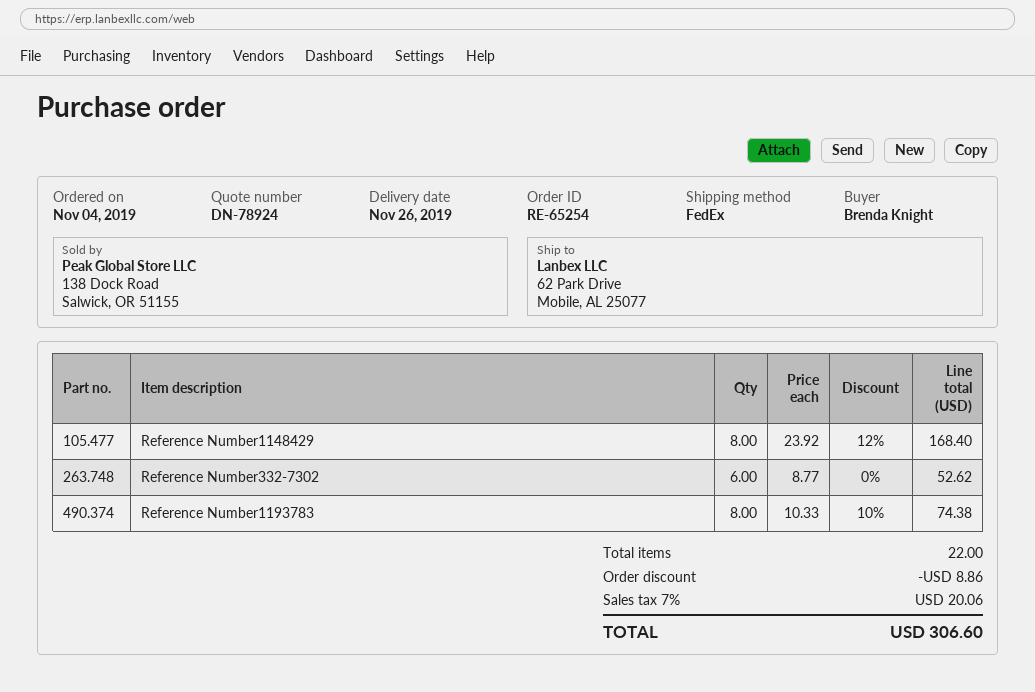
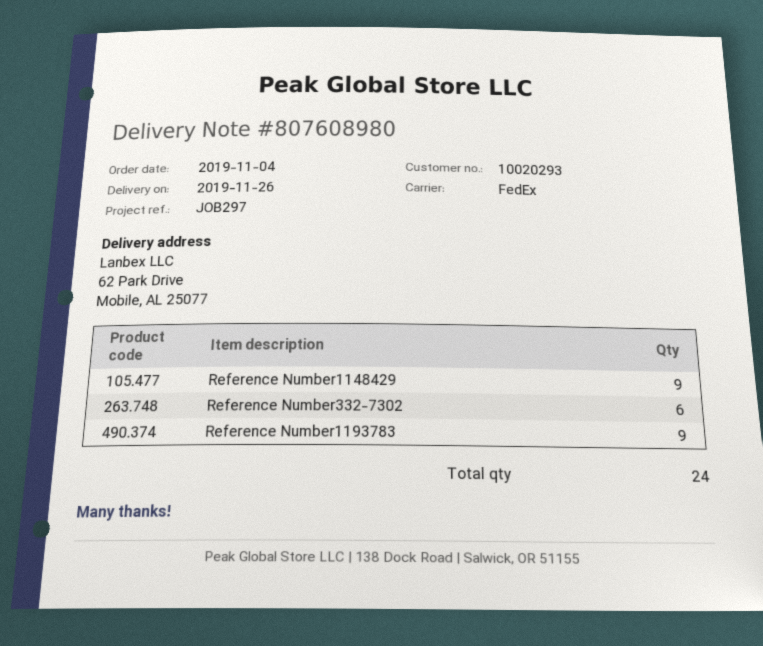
Reference Number1148429: 8 -> 9
Reference Number1193783: 8 -> 9
total quantity: 22 -> 24

